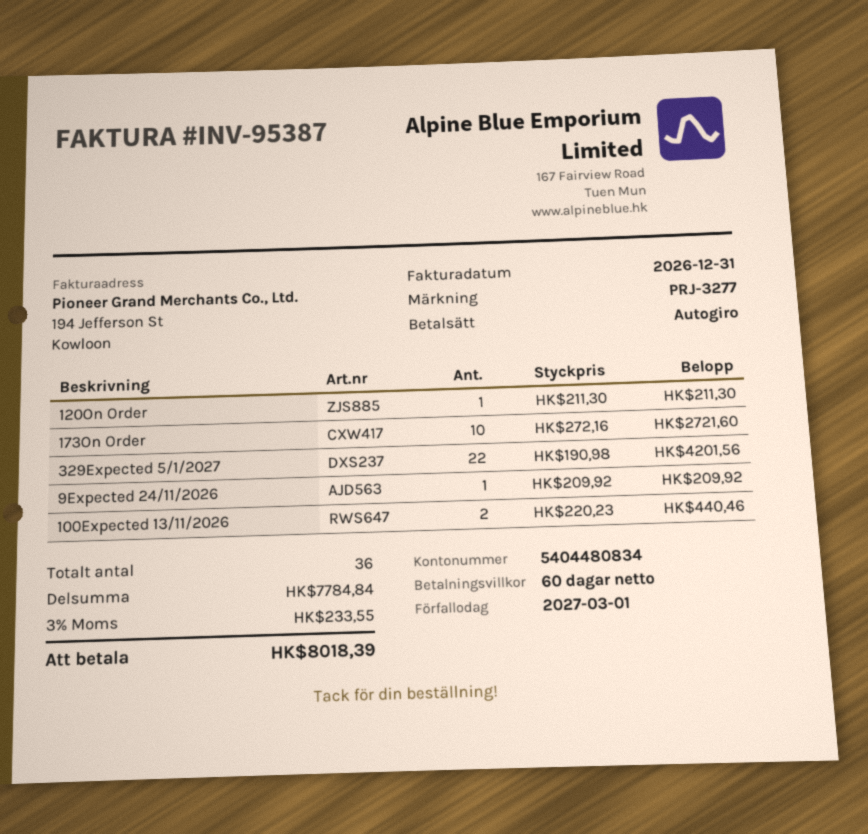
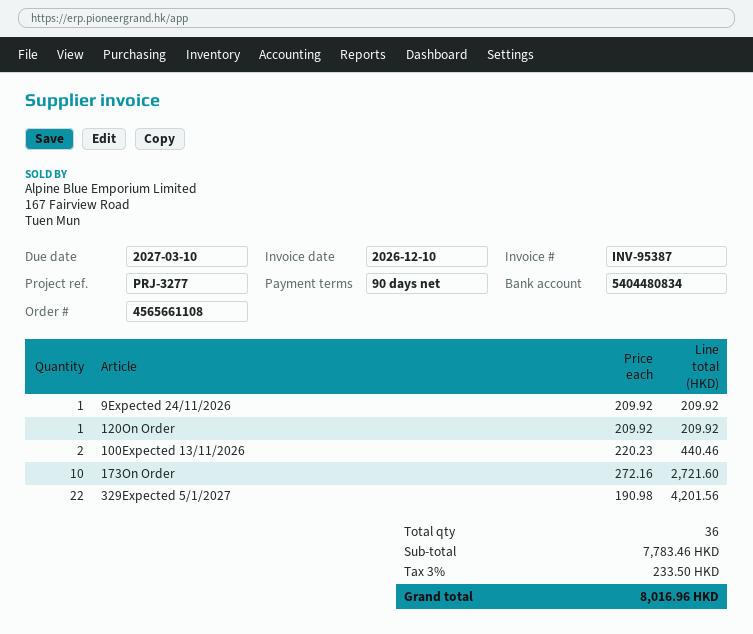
invoice date: 2026-12-31 -> 2026-12-10
payment terms: 60 days -> 90 days
due date: 2027-03-01 -> 2027-03-10
120On Order: 1 x 211.30 = 211.30 -> 1 x 209.92 = 209.92
subtotal: 7784.84 -> 7783.46
tax: 3% = 233.55 -> 3% = 233.50
total: 8018.39 -> 8016.96

